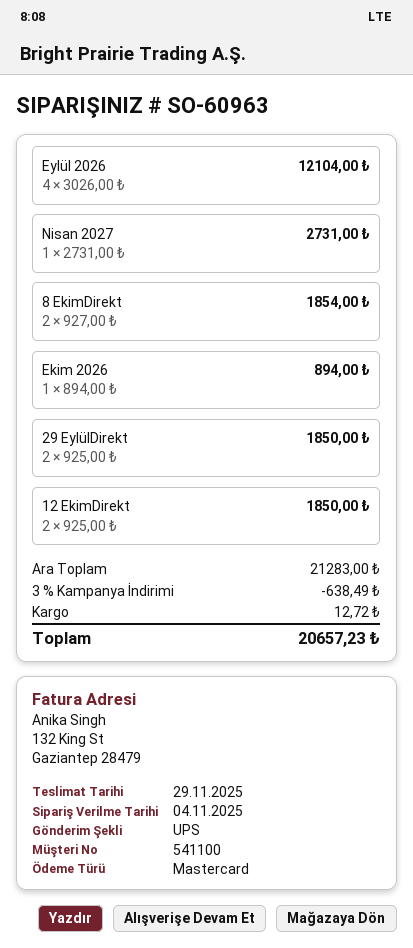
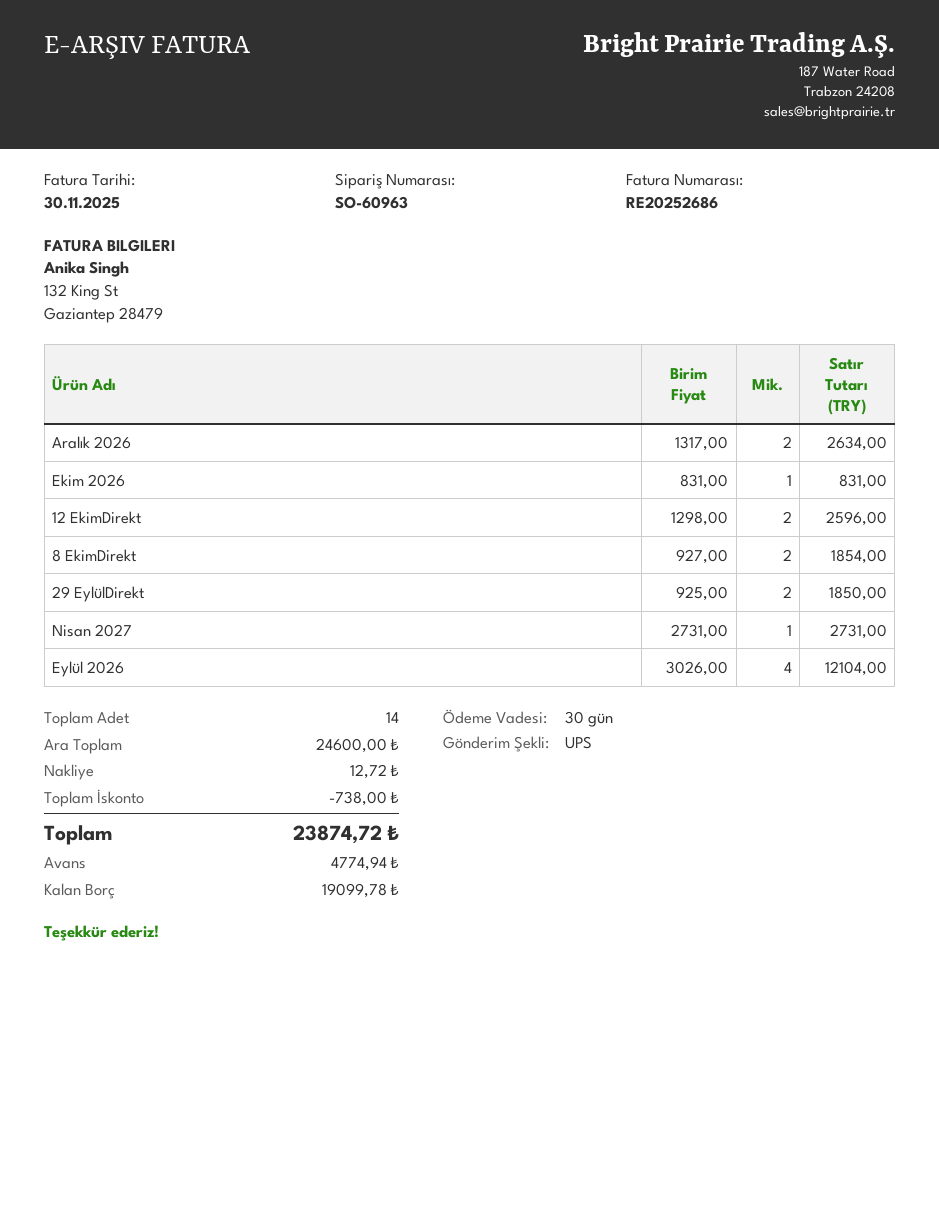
Ekim 2026: 1 x 894.00 = 894.00 -> 1 x 831.00 = 831.00
12 EkimDirekt: 2 x 925.00 = 1850.00 -> 2 x 1298.00 = 2596.00
Aralık 2026: none -> 2 x 1317.00 = 2634.00
subtotal: 21283.00 -> 24600.00
discount: 638.49 -> 738.00
total: 20657.23 -> 23874.72

